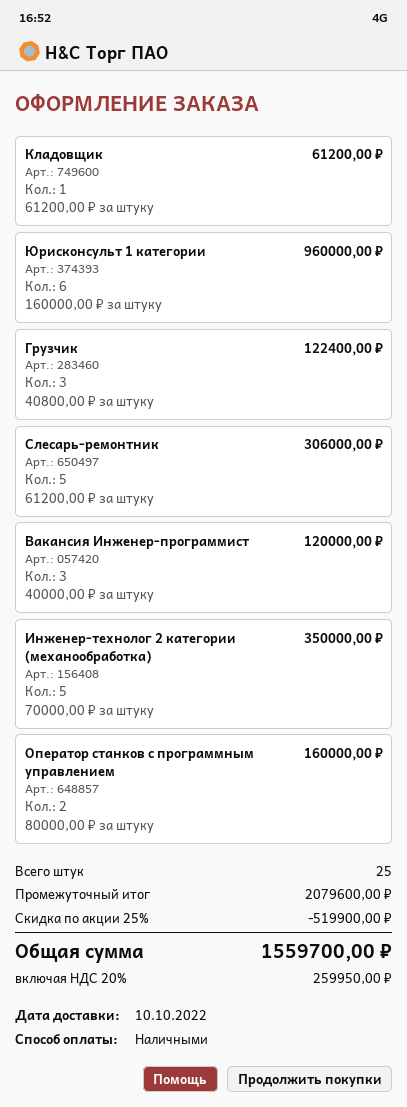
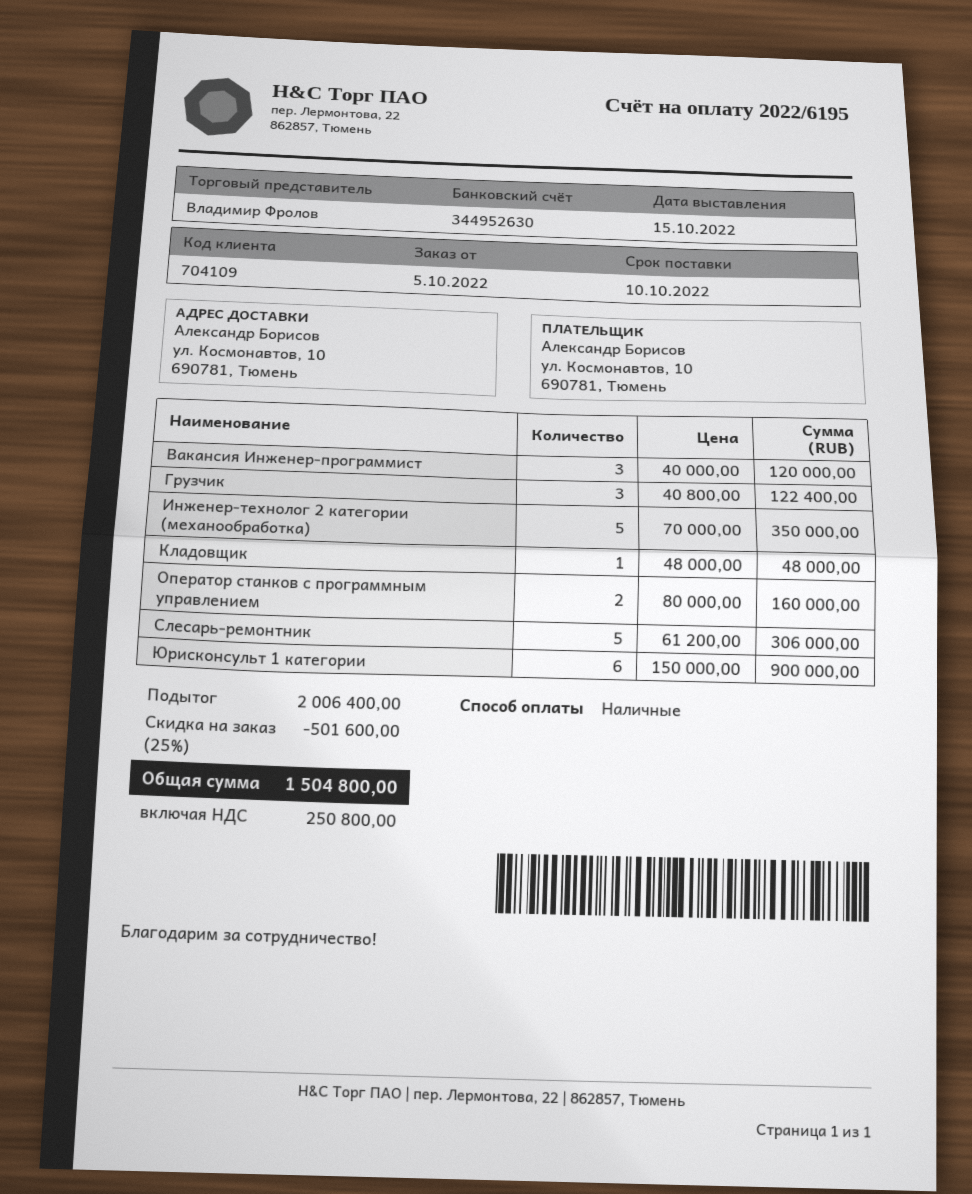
Кладовщик: 1 x 61200.00 = 61200.00 -> 1 x 48000.00 = 48000.00
Юрисконсульт 1 категории: 6 x 160000.00 = 960000.00 -> 6 x 150000.00 = 900000.00
subtotal: 2079600.00 -> 2006400.00
discount: 25% = 519900.00 -> 25% = 501600.00
tax: 259950.00 -> 250800.00
total: 1559700.00 -> 1504800.00

